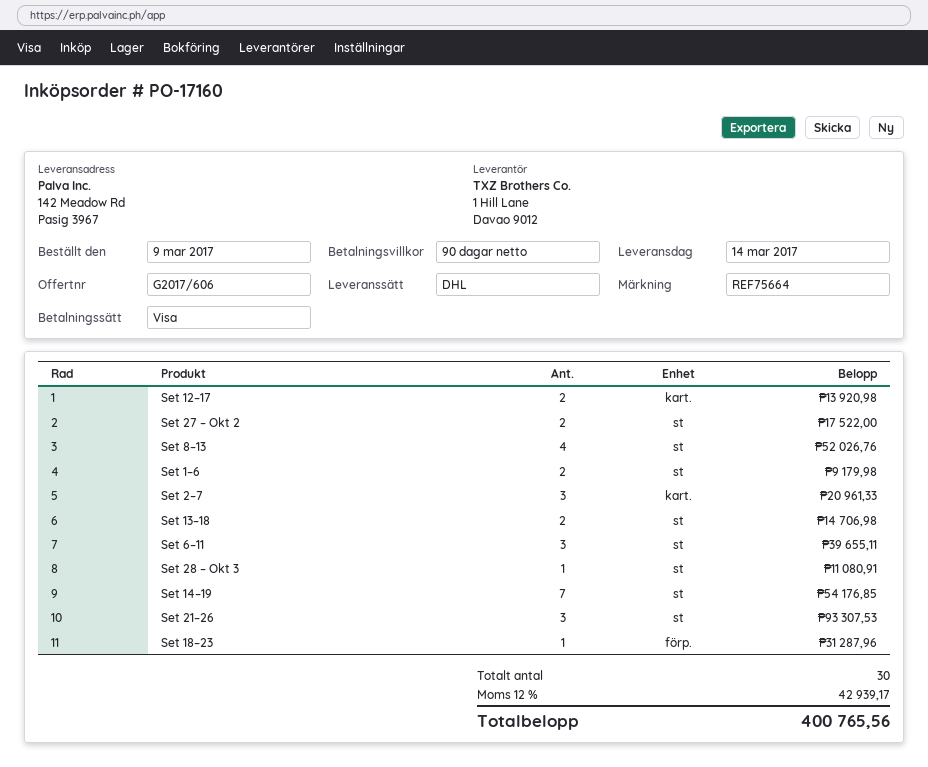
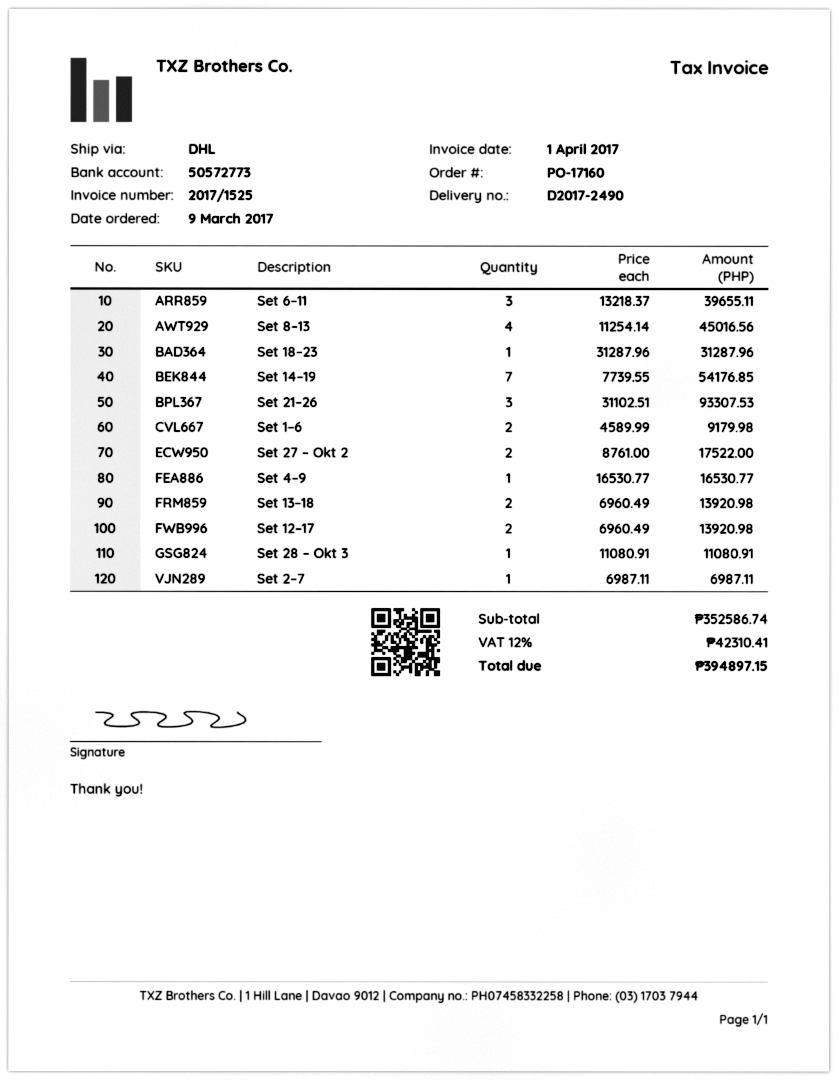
Set 8–13: 4 for 52026.76 -> 4 for 45016.56
Set 2–7: 3 for 20961.33 -> 1 for 6987.11
Set 13–18: 2 for 14706.98 -> 2 for 13920.98
Set 4–9: none -> 1 for 16530.77
tax: 12% = 42939.17 -> 12% = 42310.41
total: 400765.56 -> 394897.15

